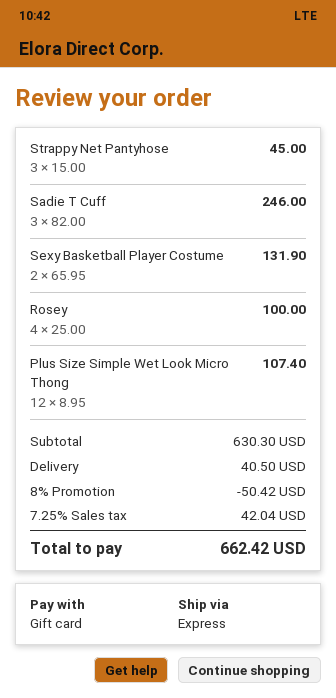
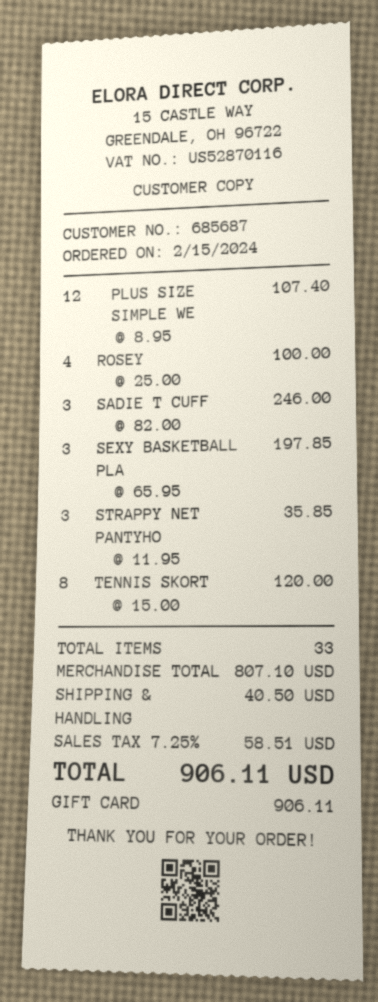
Strappy Net Pantyhose: 3 x 15.00 = 45.00 -> 3 x 11.95 = 35.85
Sexy Basketball Player Costume: 2 x 65.95 = 131.90 -> 3 x 65.95 = 197.85
TENNIS SKORT: none -> 8 x 15.00 = 120.00
subtotal: 630.30 -> 807.10
discount: 8% = 50.42 -> none
tax: 7.25% = 42.04 -> 7.25% = 58.51
total: 662.42 -> 906.11

